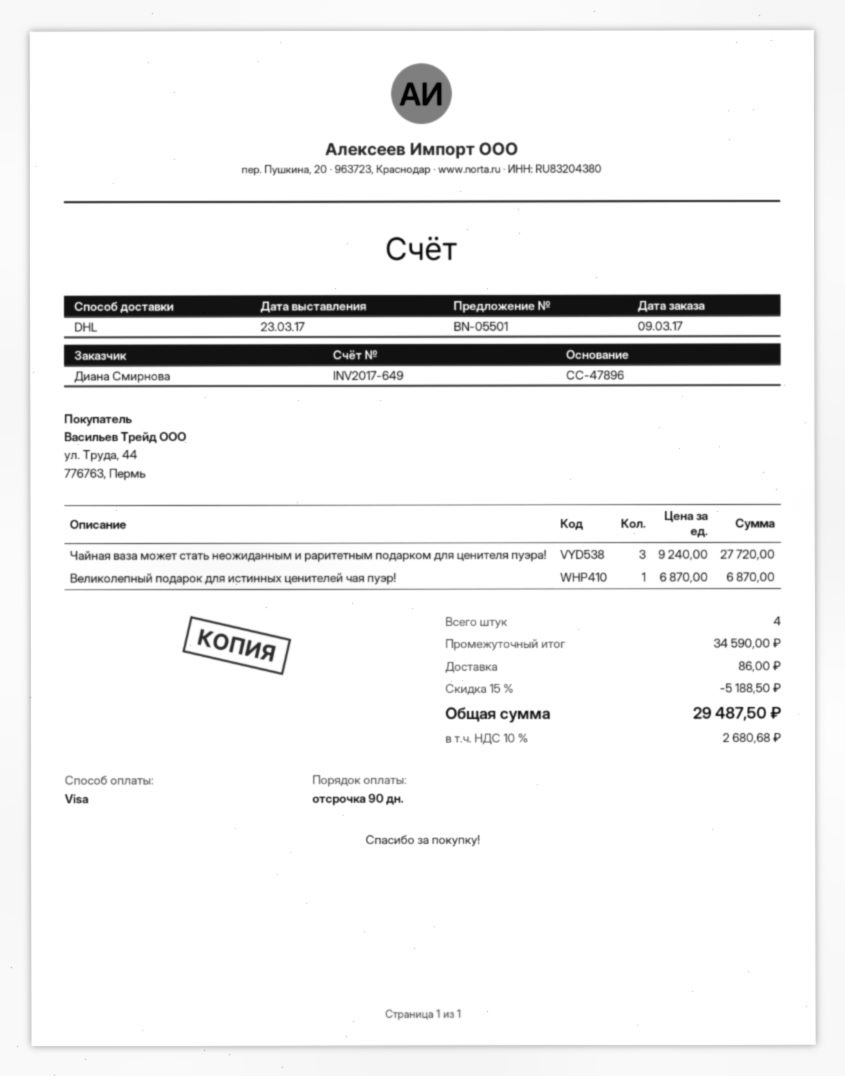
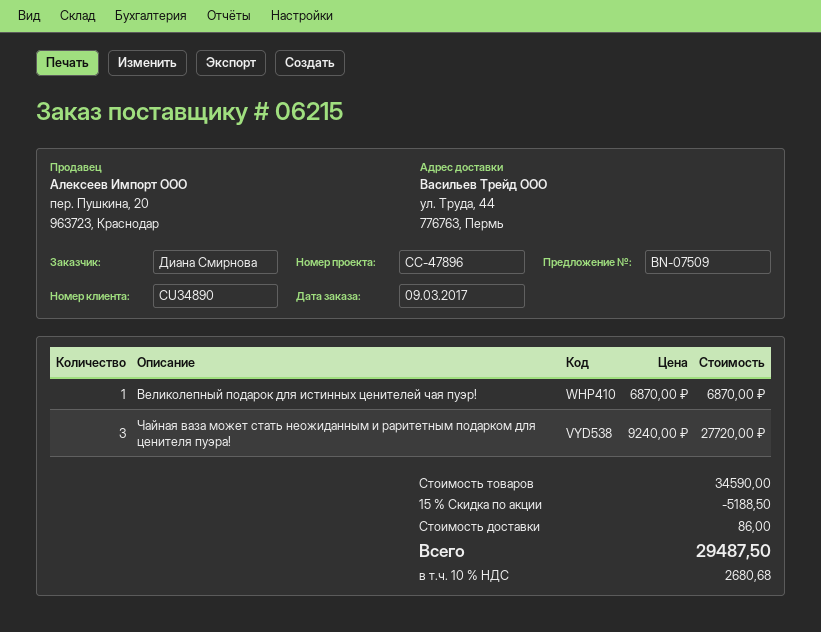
quote number: BN-05501 -> BN-07509

